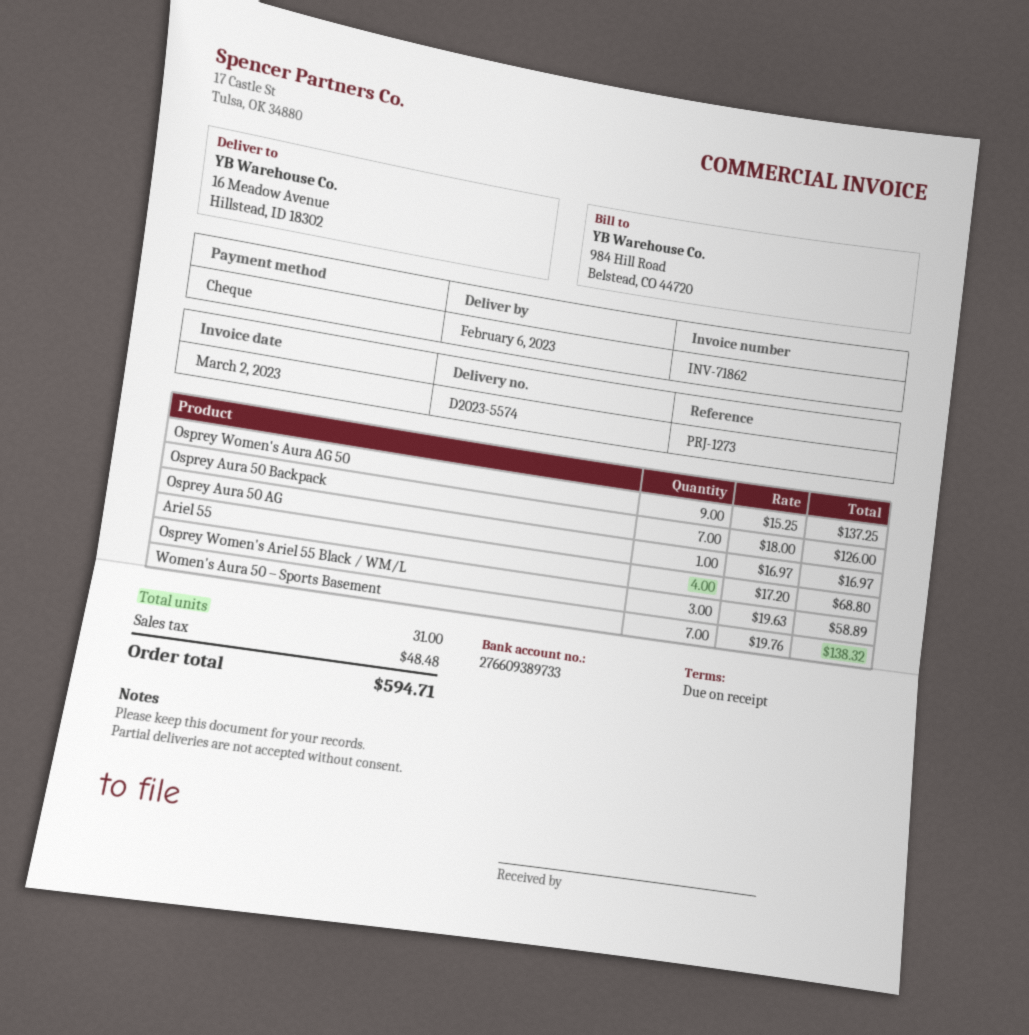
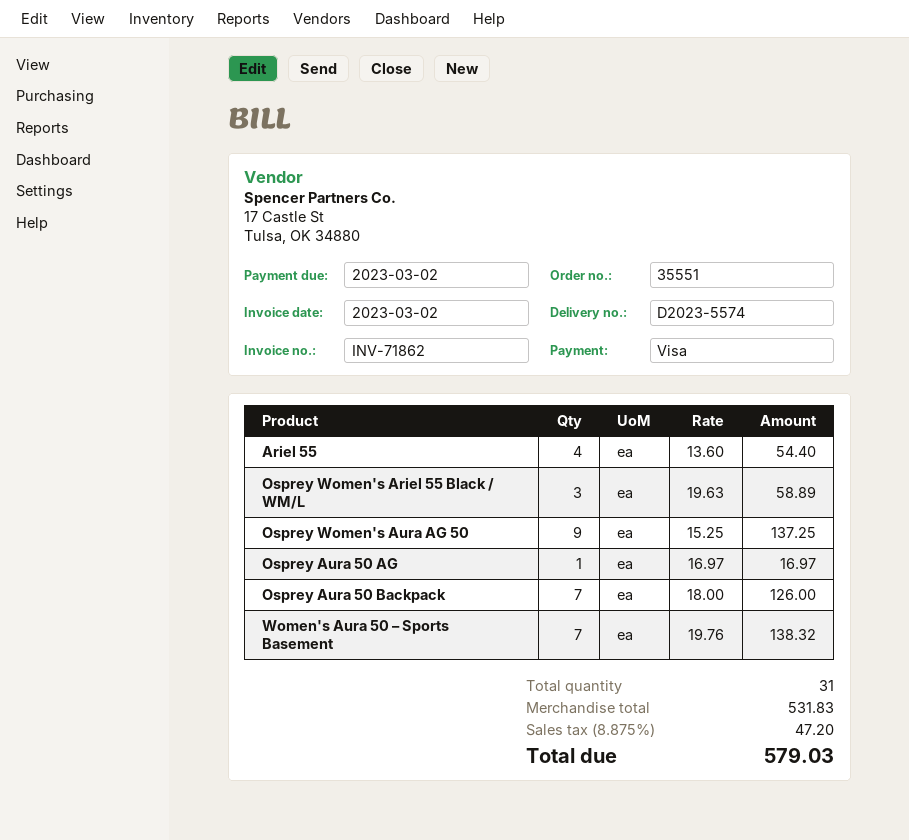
payment method: cheque -> Visa
Ariel 55: 4 x 17.20 = 68.80 -> 4 x 13.60 = 54.40
tax: 48.48 -> 47.20
total: 594.71 -> 579.03

